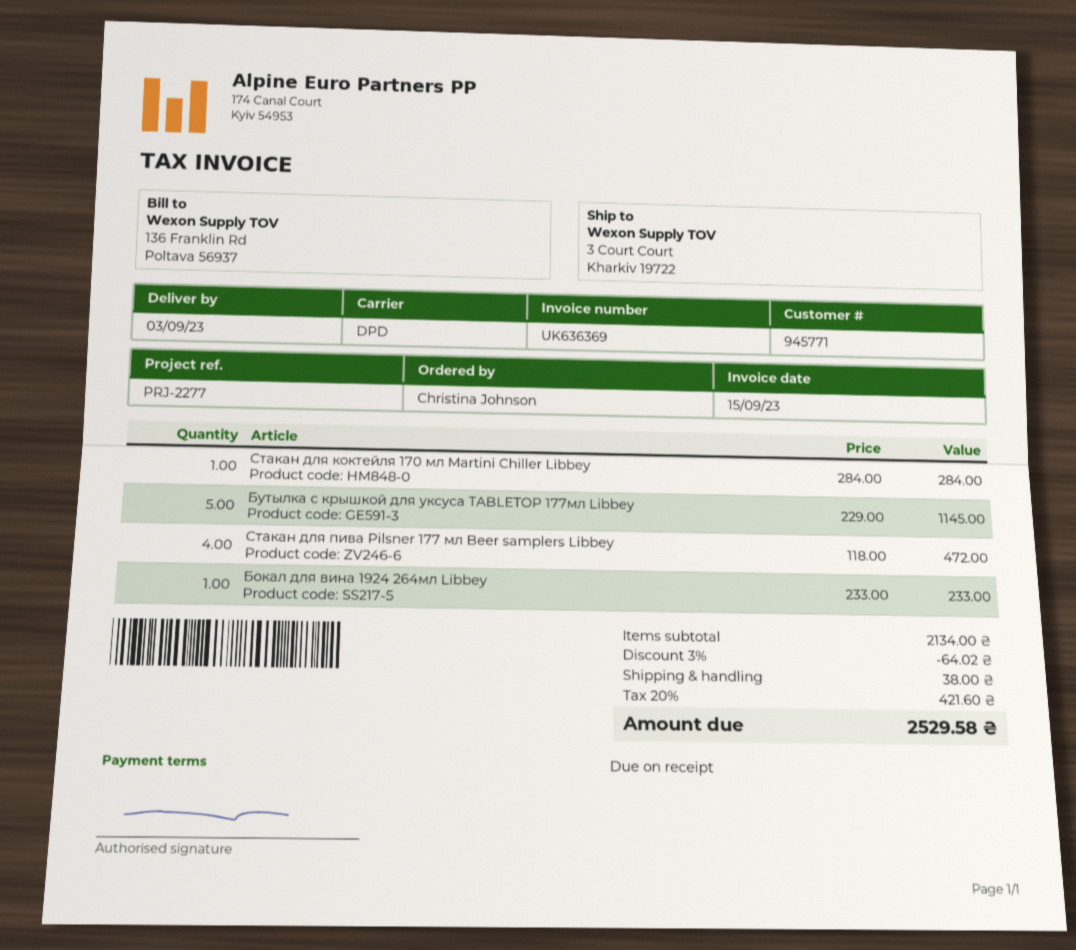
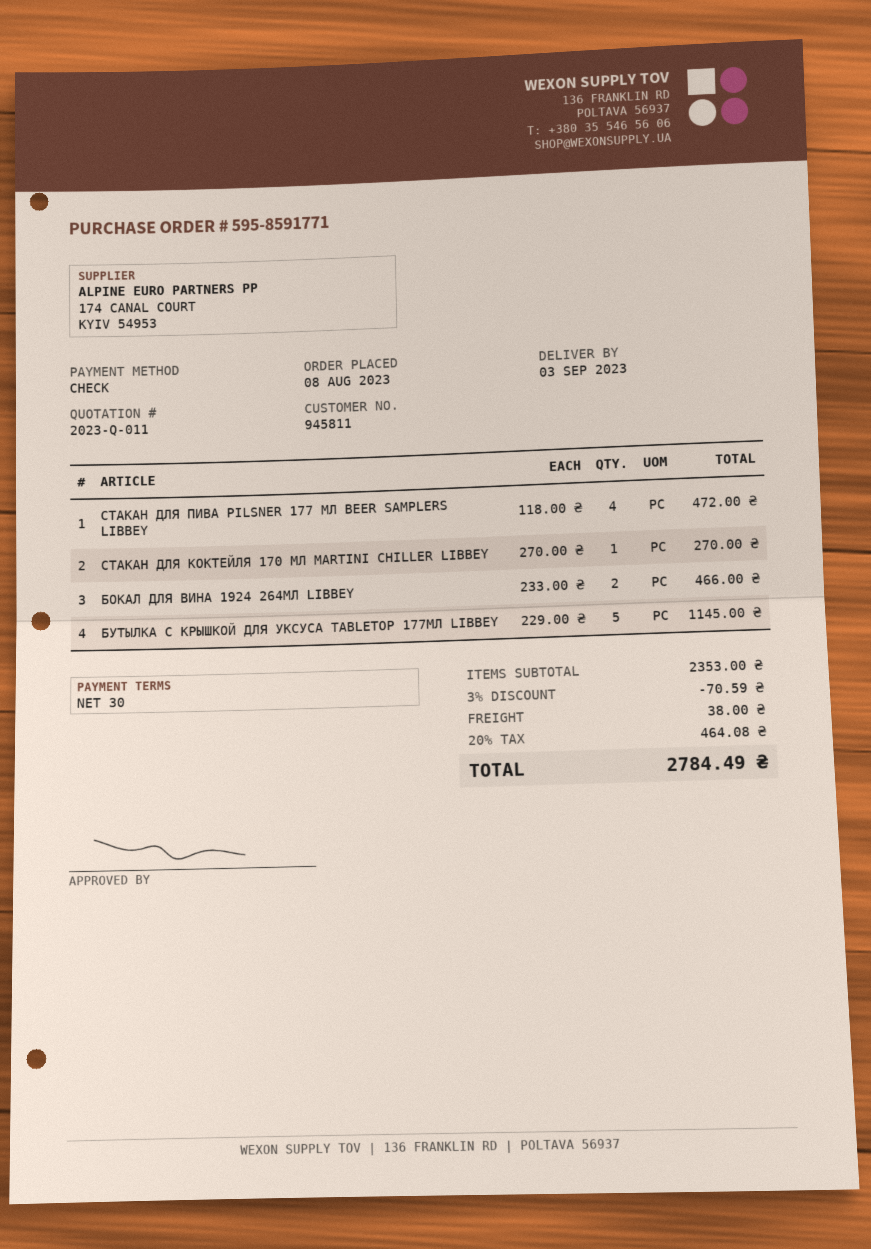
payment terms: on receipt -> 30 days
customer number: 945771 -> 945811
Стакан для коктейля 170 мл Martini Chiller Libbey: 1 x 284.00 = 284.00 -> 1 x 270.00 = 270.00
Бокал для вина 1924 264мл Libbey: 1 x 233.00 = 233.00 -> 2 x 233.00 = 466.00
subtotal: 2134.00 -> 2353.00
discount: 3% = 64.02 -> 3% = 70.59
tax: 20% = 421.60 -> 20% = 464.08
total: 2529.58 -> 2784.49

